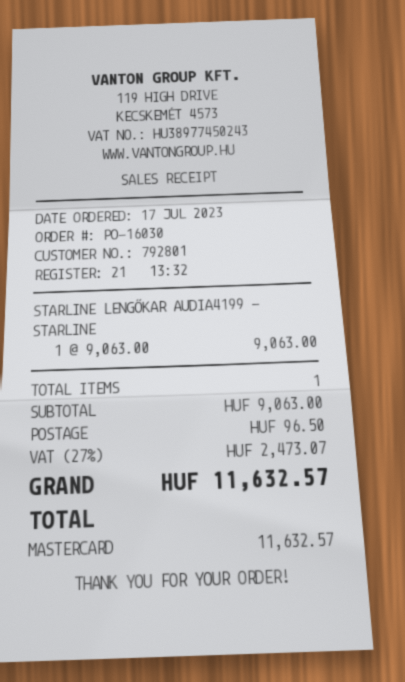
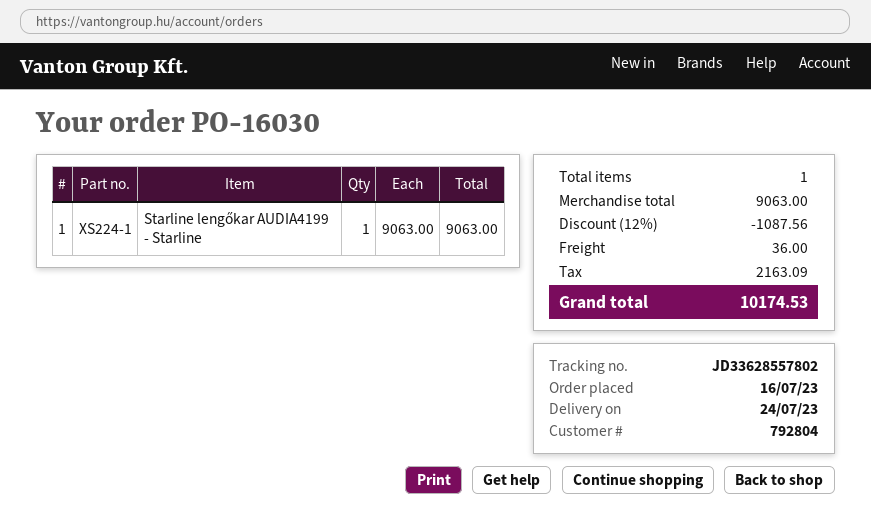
order date: 2023-07-17 -> 2023-07-16
customer number: 792801 -> 792804
discount: none -> 12% = 1087.56
shipping: 96.50 -> 36.00
tax: 2473.07 -> 2163.09
total: 11632.57 -> 10174.53

